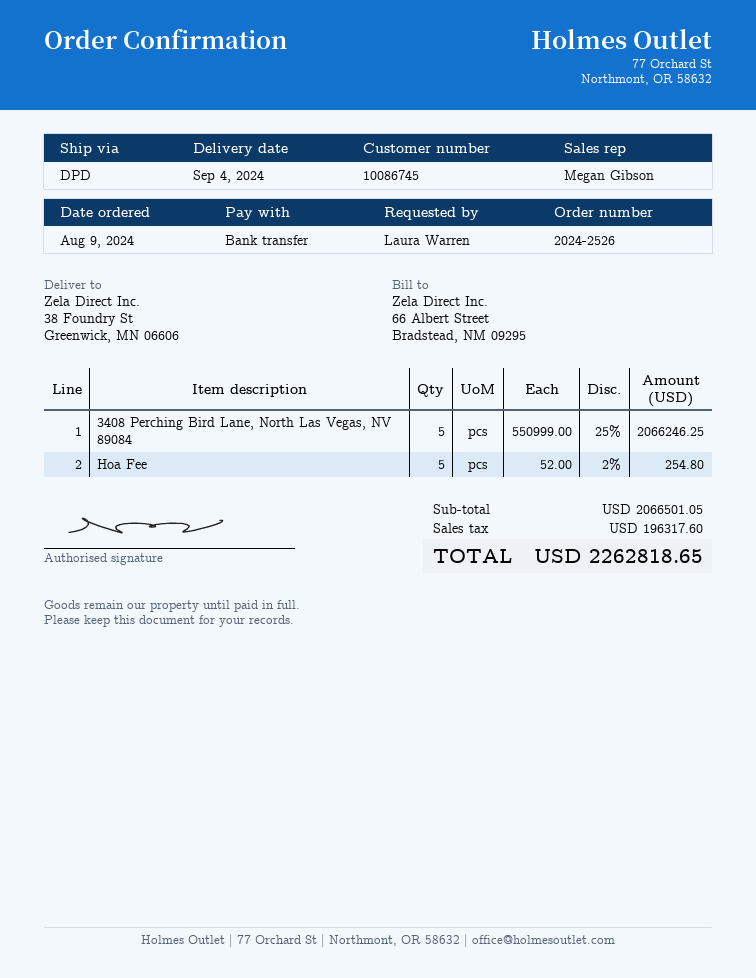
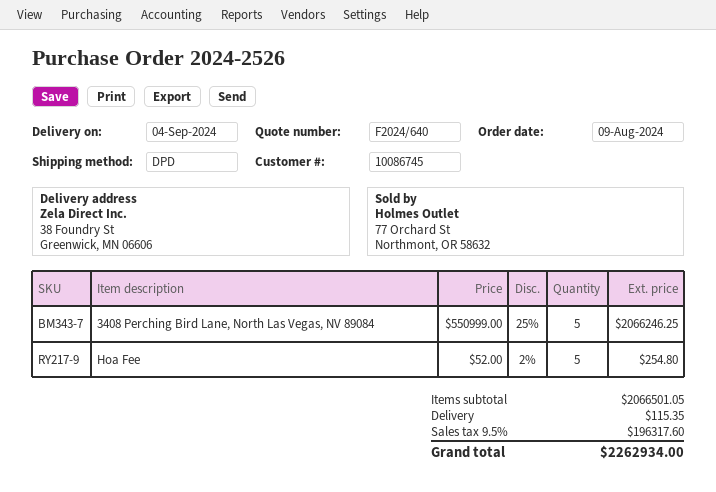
shipping: none -> 115.35
total: 2262818.65 -> 2262934.00

